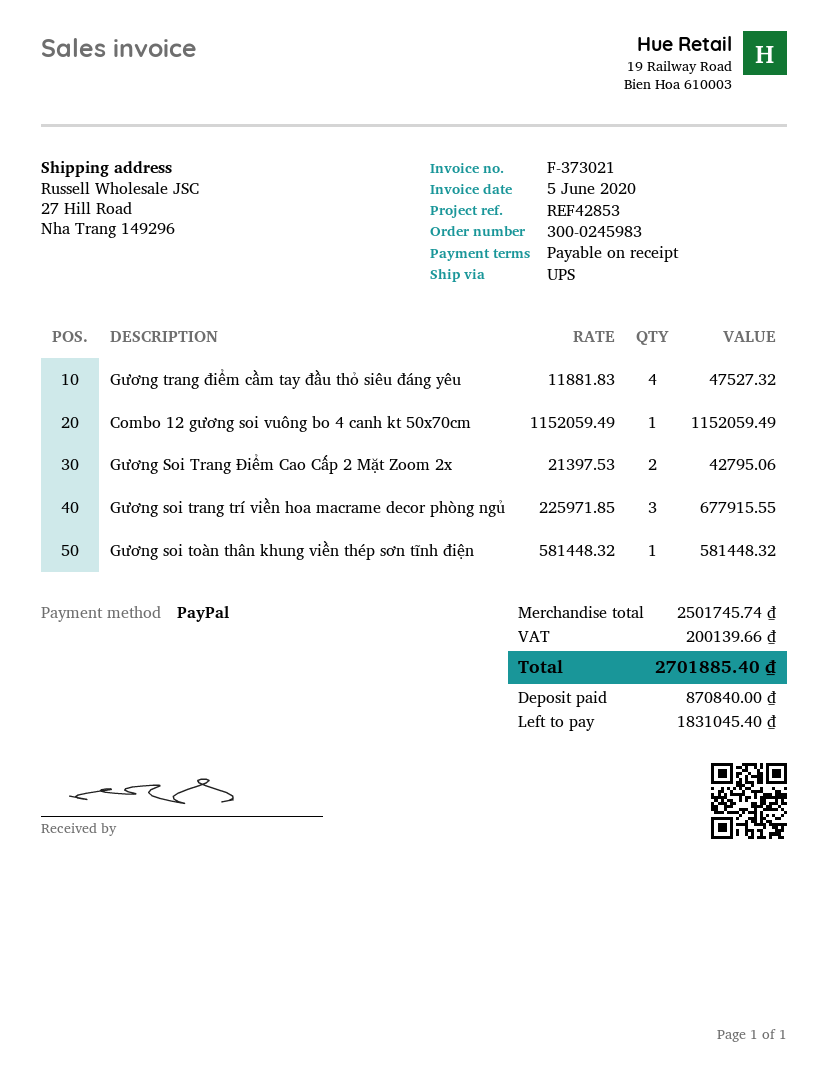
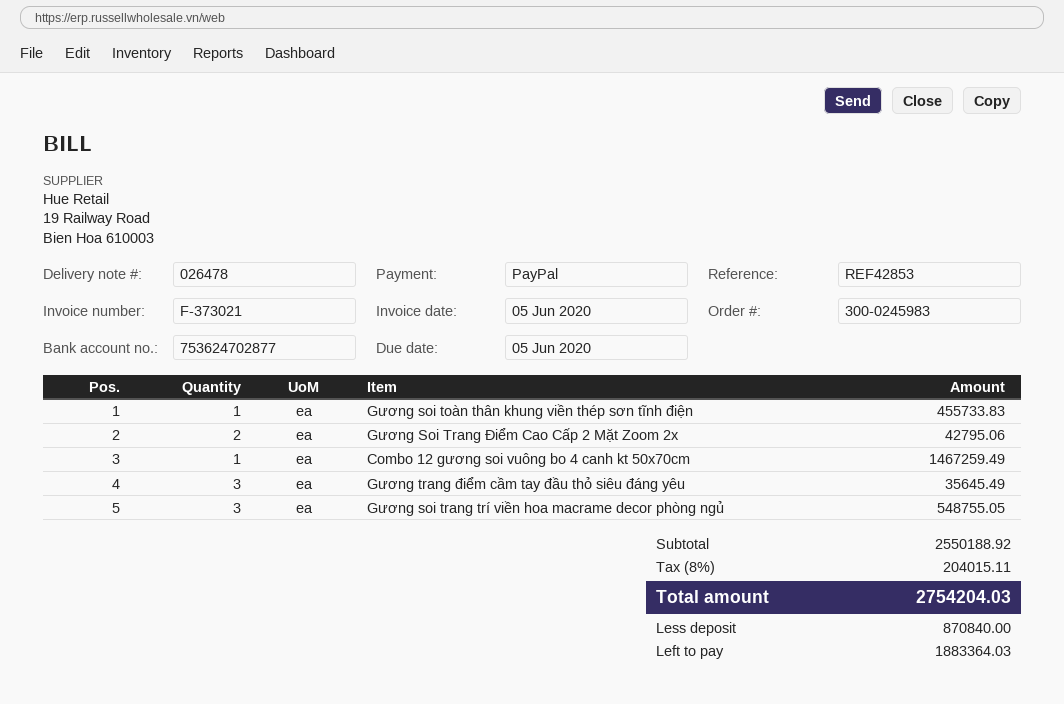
Gương trang điểm cầm tay đầu thỏ siêu đáng yêu: 4 for 47527.32 -> 3 for 35645.49
Combo 12 gương soi vuông bo 4 canh kt 50x70cm: 1 for 1152059.49 -> 1 for 1467259.49
Gương soi trang trí viền hoa macrame decor phòng ngủ: 3 for 677915.55 -> 3 for 548755.05
Gương soi toàn thân khung viền thép sơn tĩnh điện: 1 for 581448.32 -> 1 for 455733.83
subtotal: 2501745.74 -> 2550188.92
tax: 200139.66 -> 204015.11
total: 2701885.40 -> 2754204.03
balance: 1831045.40 -> 1883364.03

